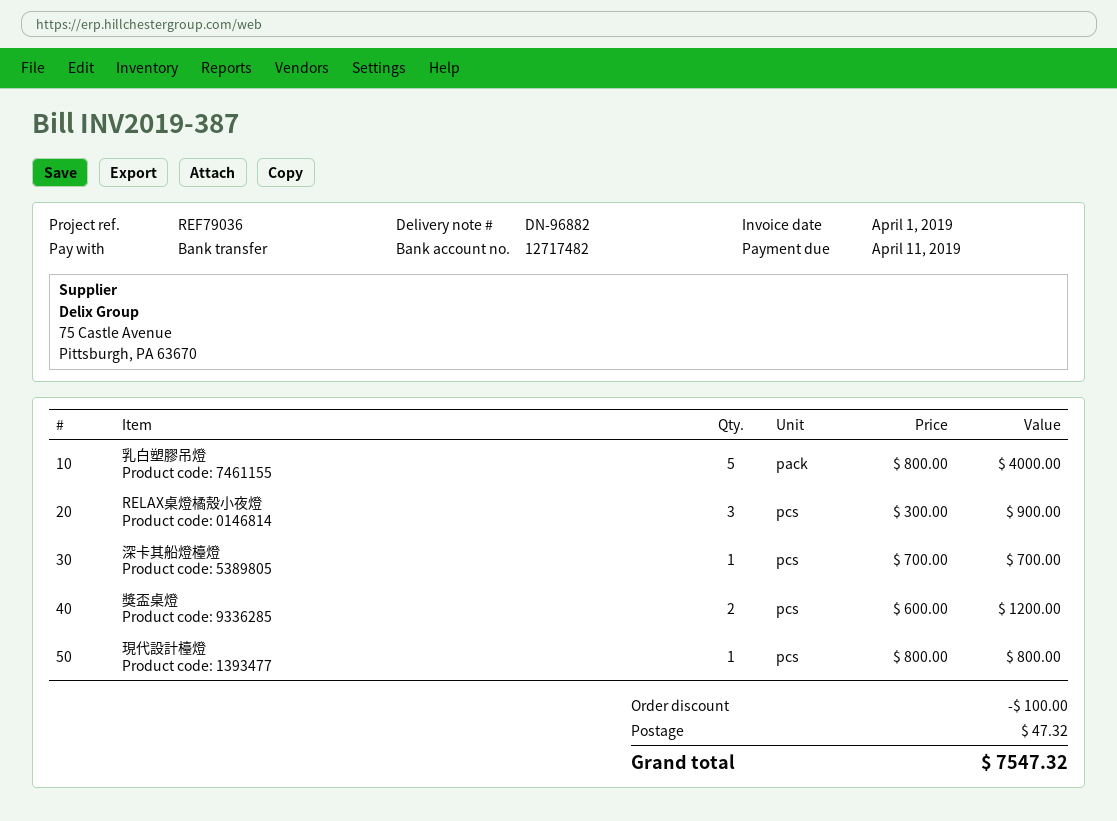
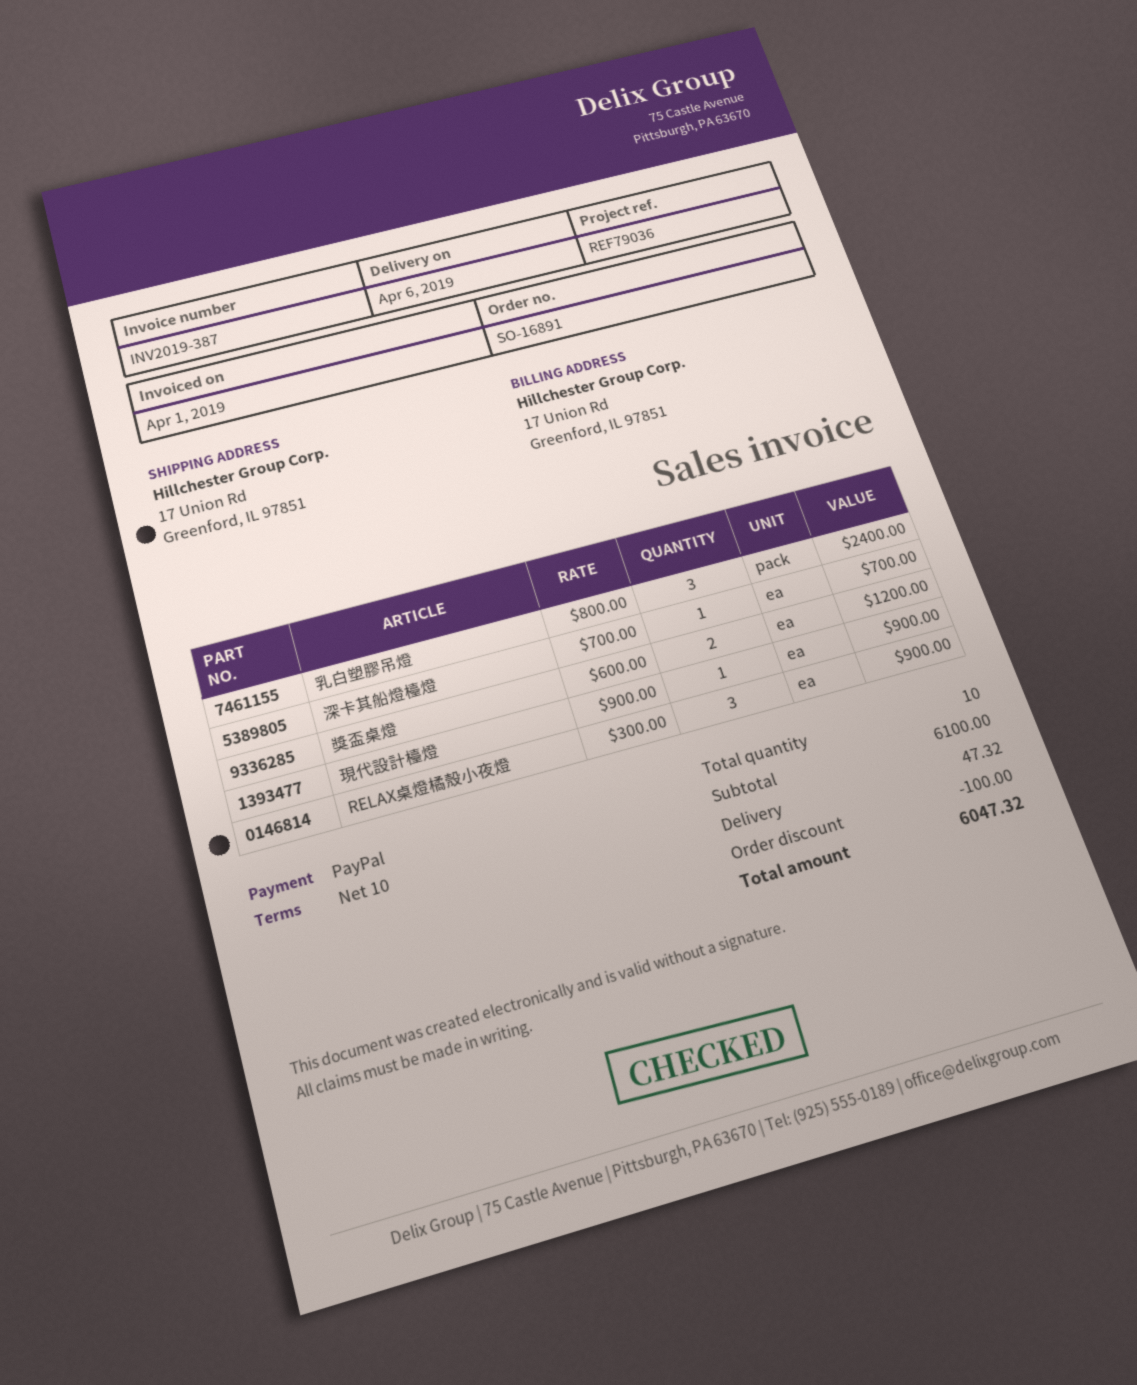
payment method: bank transfer -> PayPal
乳白塑膠吊燈: 5 x 800.00 = 4000.00 -> 3 x 800.00 = 2400.00
現代設計檯燈: 1 x 800.00 = 800.00 -> 1 x 900.00 = 900.00
total: 7547.32 -> 6047.32

